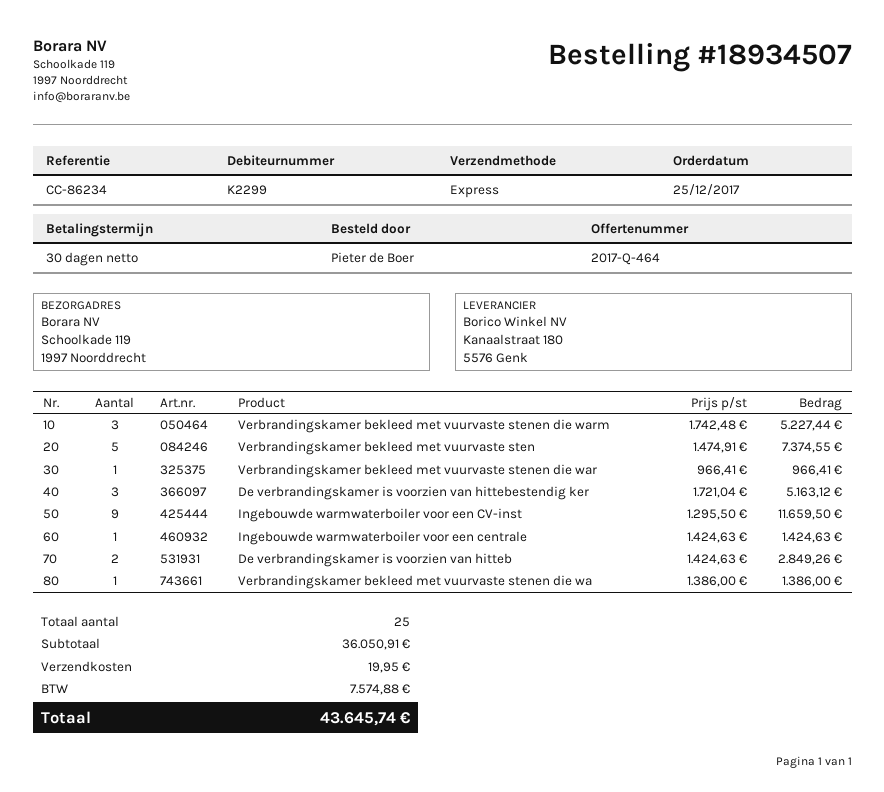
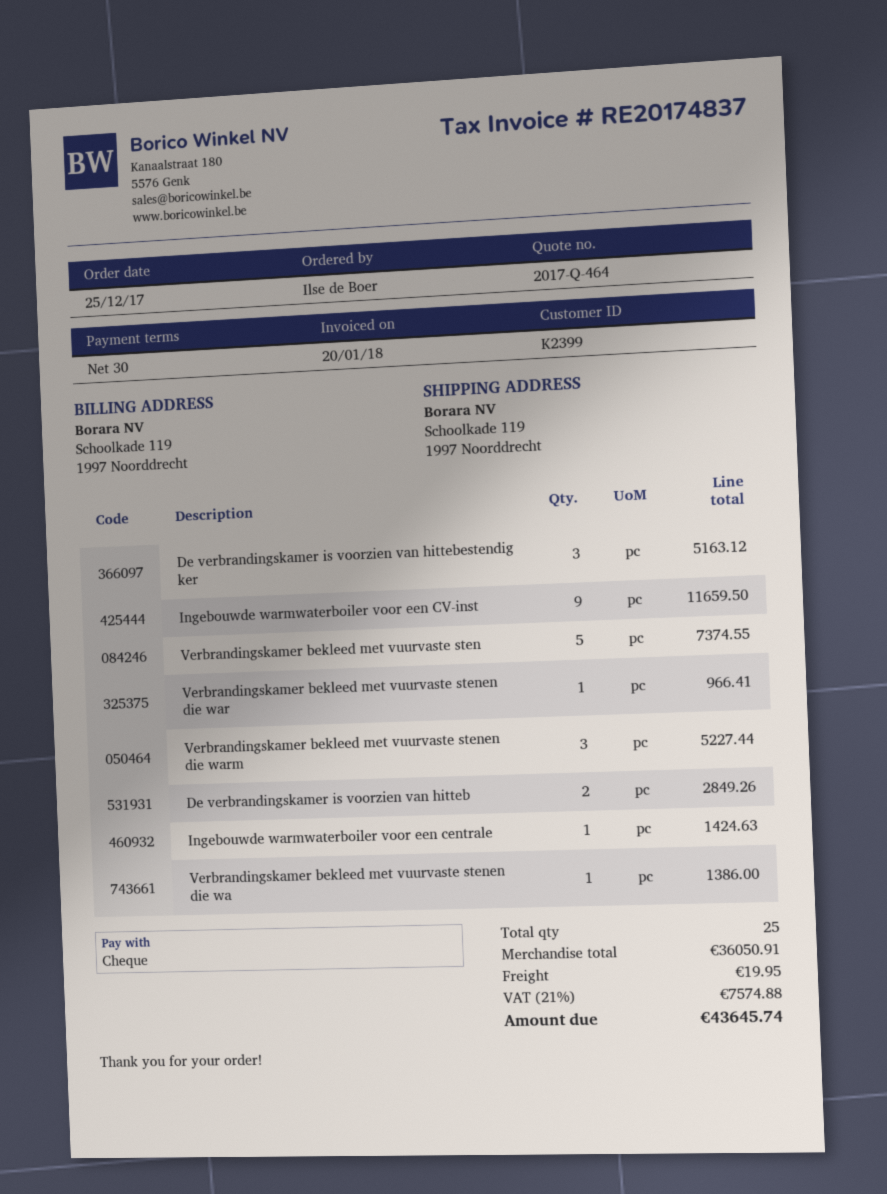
customer number: K2299 -> K2399
ordered by: Pieter de Boer -> Ilse de Boer

